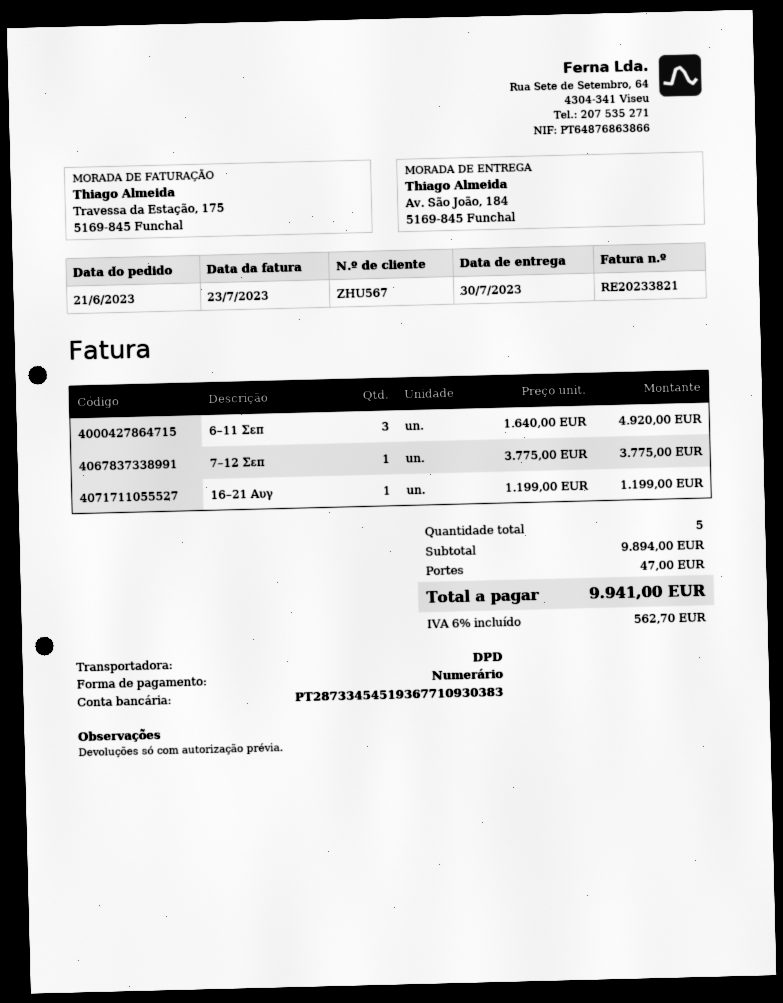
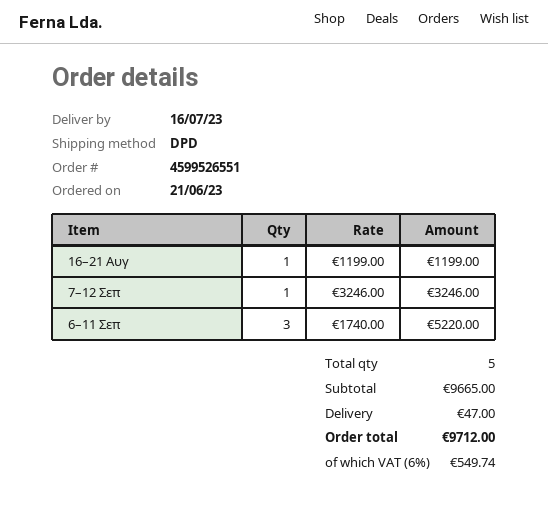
delivery date: 2023-07-30 -> 2023-07-16
6–11 Σεπ: 3 x 1640.00 = 4920.00 -> 3 x 1740.00 = 5220.00
7–12 Σεπ: 1 x 3775.00 = 3775.00 -> 1 x 3246.00 = 3246.00
subtotal: 9894.00 -> 9665.00
tax: 6% = 562.70 -> 6% = 549.74
total: 9941.00 -> 9712.00

